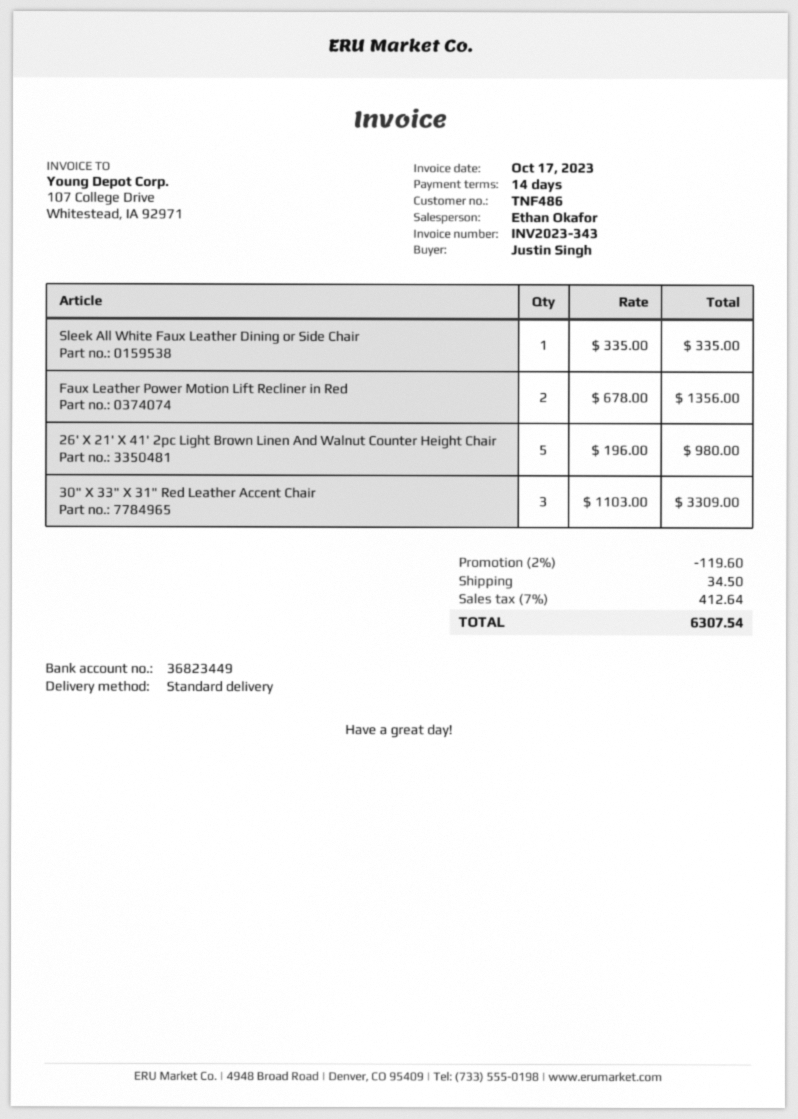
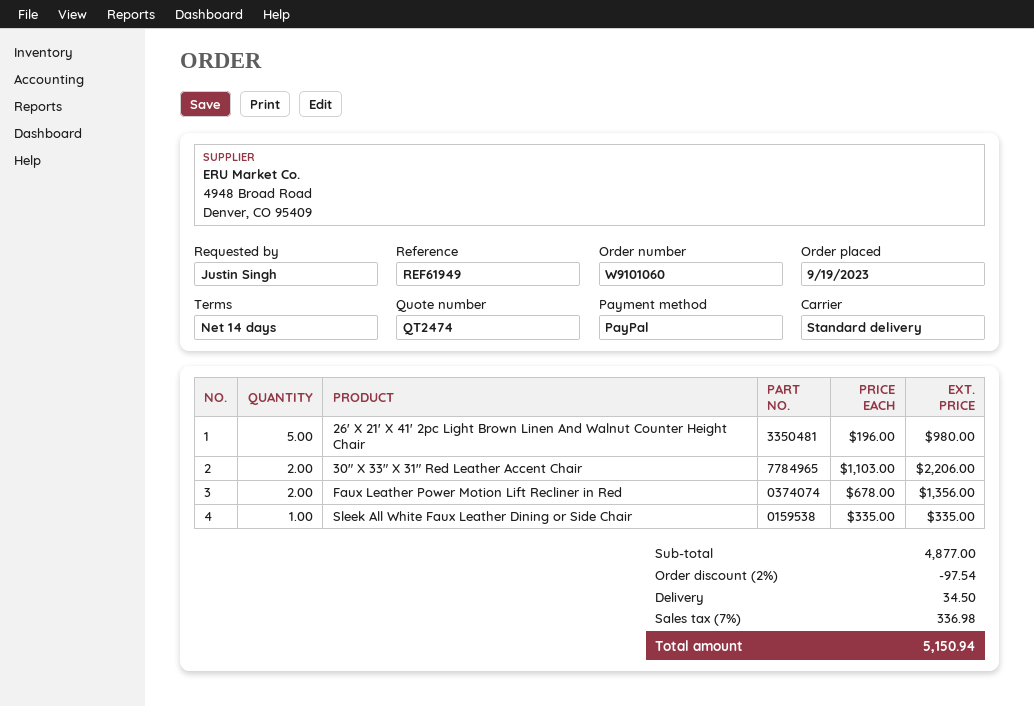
30" X 33" X 31" Red Leather Accent Chair: 3 x 1103.00 = 3309.00 -> 2 x 1103.00 = 2206.00
discount: 2% = 119.60 -> 2% = 97.54
tax: 7% = 412.64 -> 7% = 336.98
total: 6307.54 -> 5150.94

